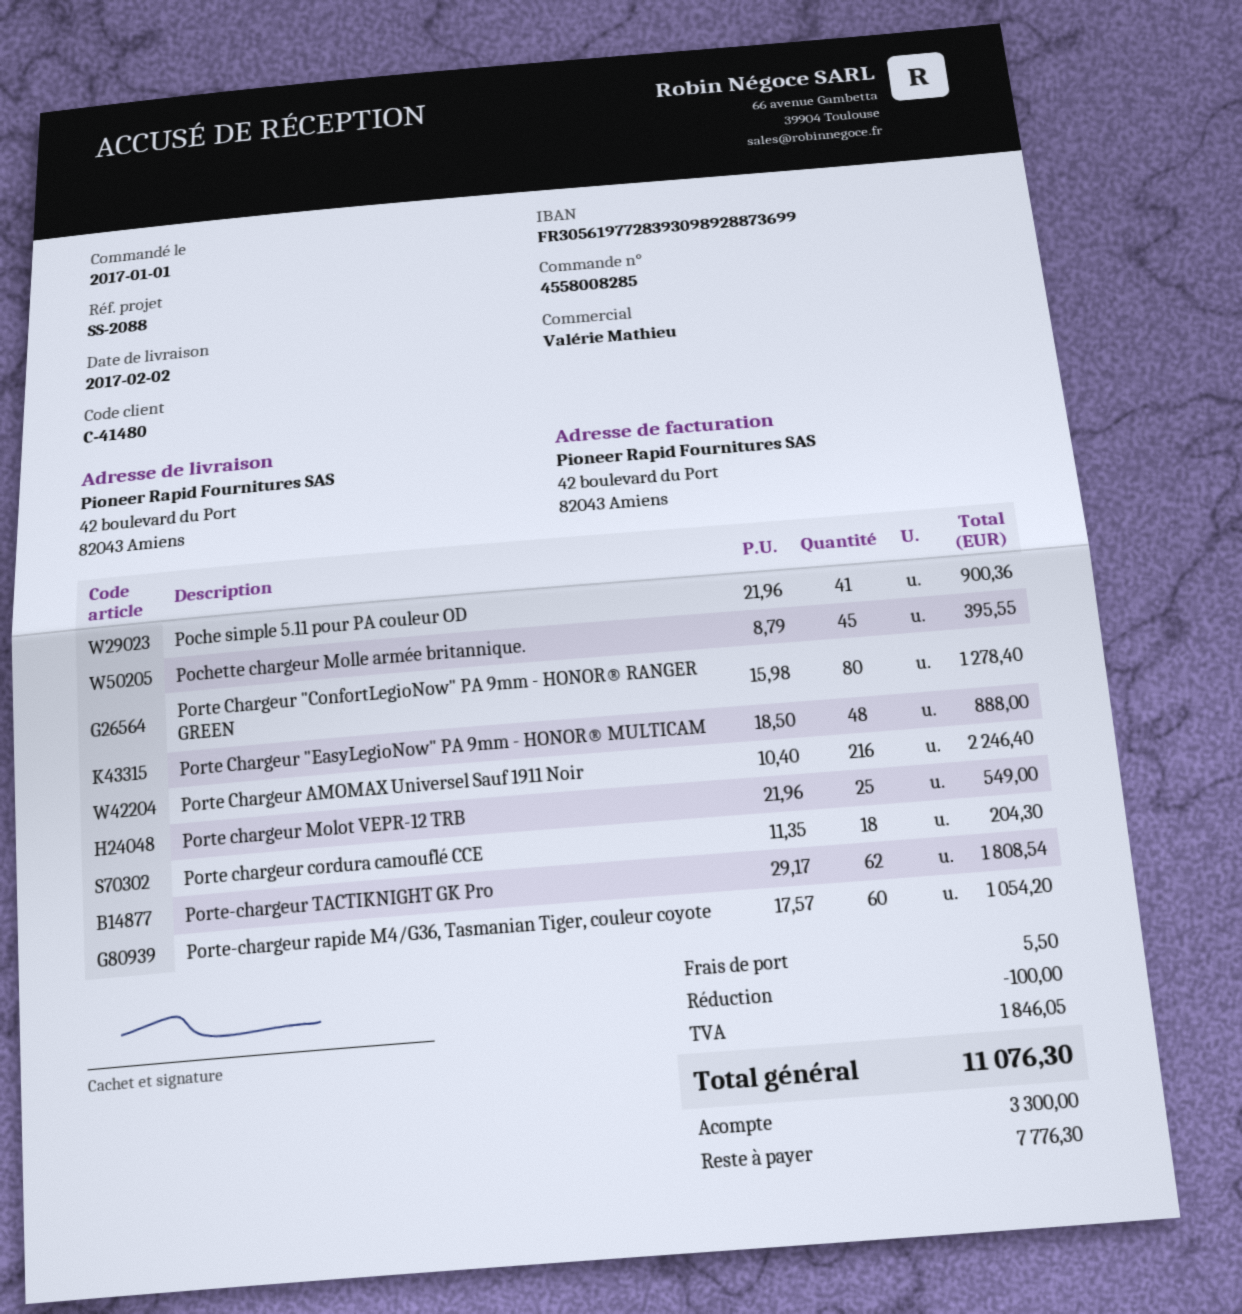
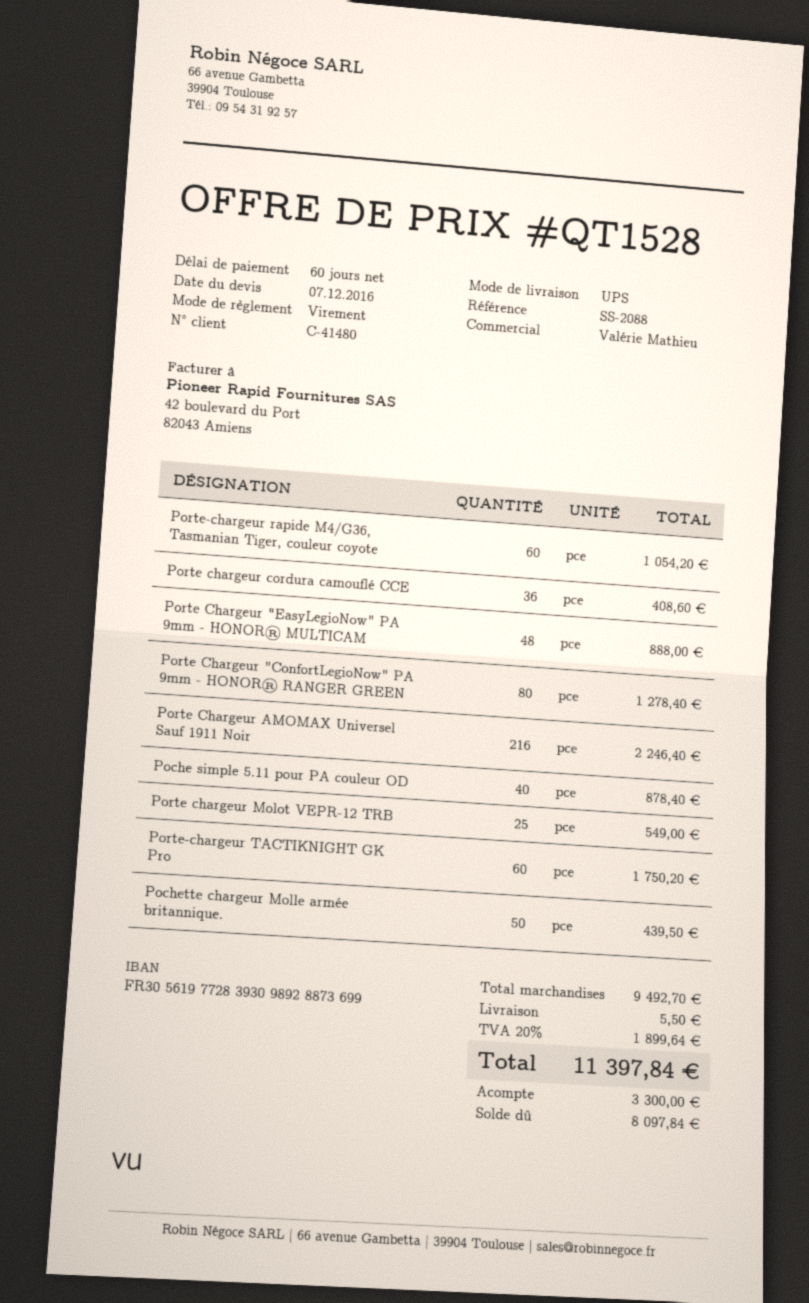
Poche simple 5.11 pour PA couleur OD: 41 for 900.36 -> 40 for 878.40
Pochette chargeur Molle armée britannique.: 45 for 395.55 -> 50 for 439.50
Porte chargeur cordura camouflé CCE: 18 for 204.30 -> 36 for 408.60
Porte-chargeur TACTIKNIGHT GK Pro: 62 for 1808.54 -> 60 for 1750.20
discount: 100.00 -> none
tax: 1846.05 -> 1899.64
total: 11076.30 -> 11397.84
balance: 7776.30 -> 8097.84

